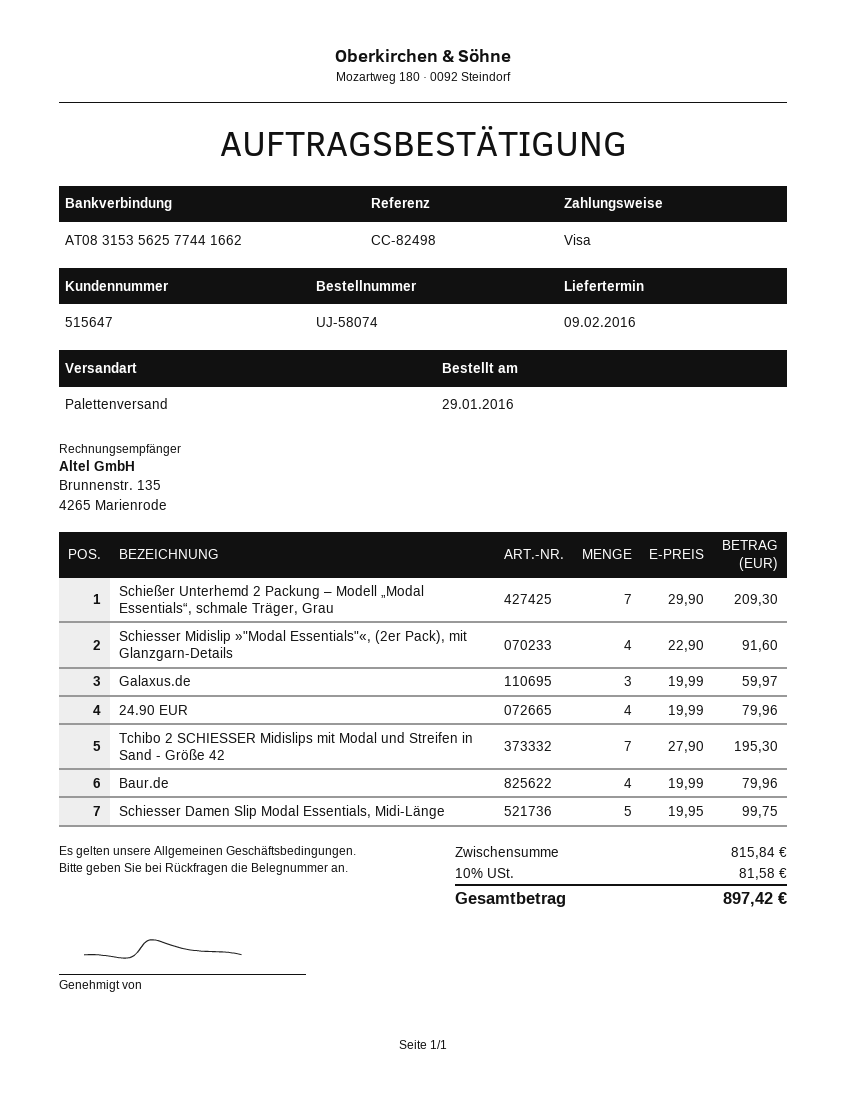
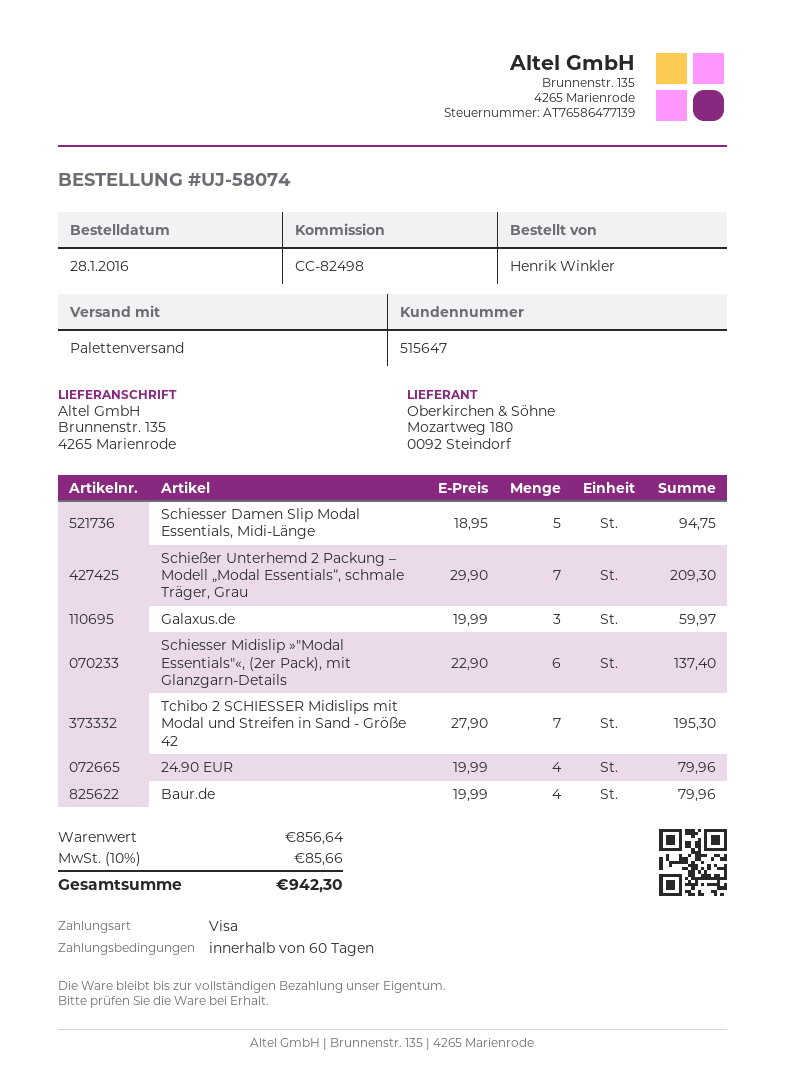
order date: 2016-01-29 -> 2016-01-28
Schiesser Midislip »"Modal Essentials"«, (2er Pack), mit Glanzgarn-Details: 4 x 22.90 = 91.60 -> 6 x 22.90 = 137.40
Schiesser Damen Slip Modal Essentials, Midi-Länge: 5 x 19.95 = 99.75 -> 5 x 18.95 = 94.75
subtotal: 815.84 -> 856.64
tax: 10% = 81.58 -> 10% = 85.66
total: 897.42 -> 942.30

